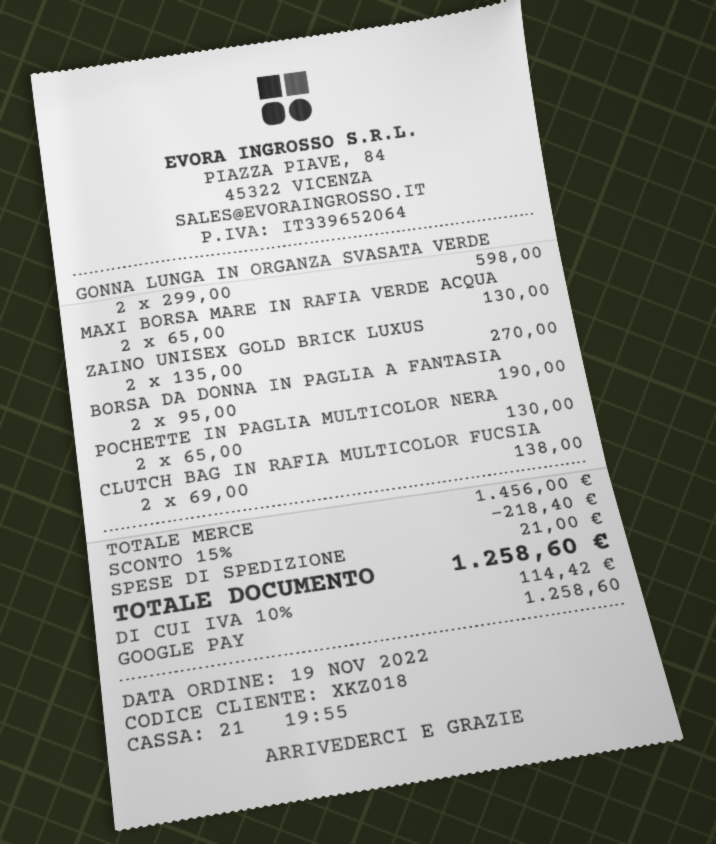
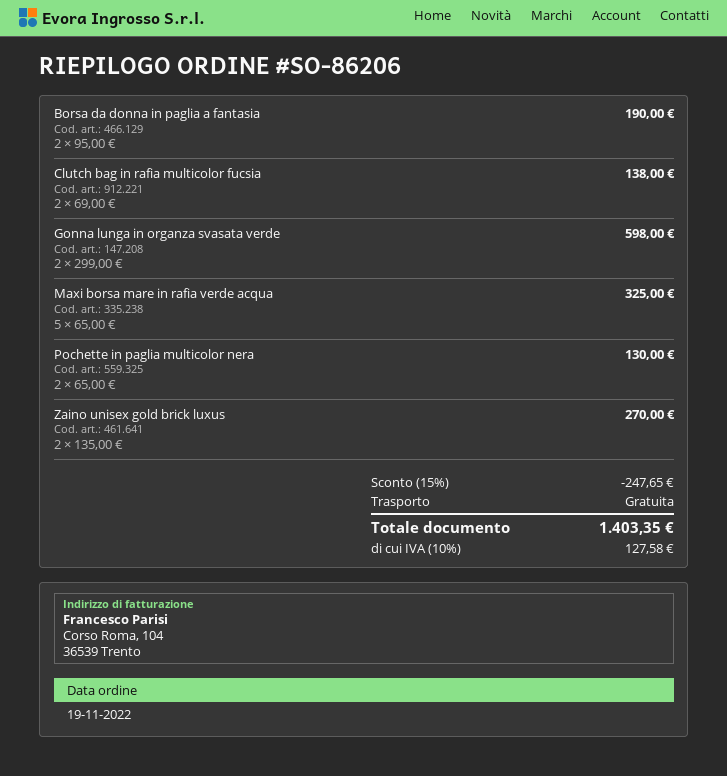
MAXI BORSA MARE IN RAFIA VERDE ACQUA: 2 x 65.00 = 130.00 -> 5 x 65.00 = 325.00
discount: 15% = 218.40 -> 15% = 247.65
shipping: 21.00 -> 0.00
tax: 10% = 114.42 -> 10% = 127.58
total: 1258.60 -> 1403.35

